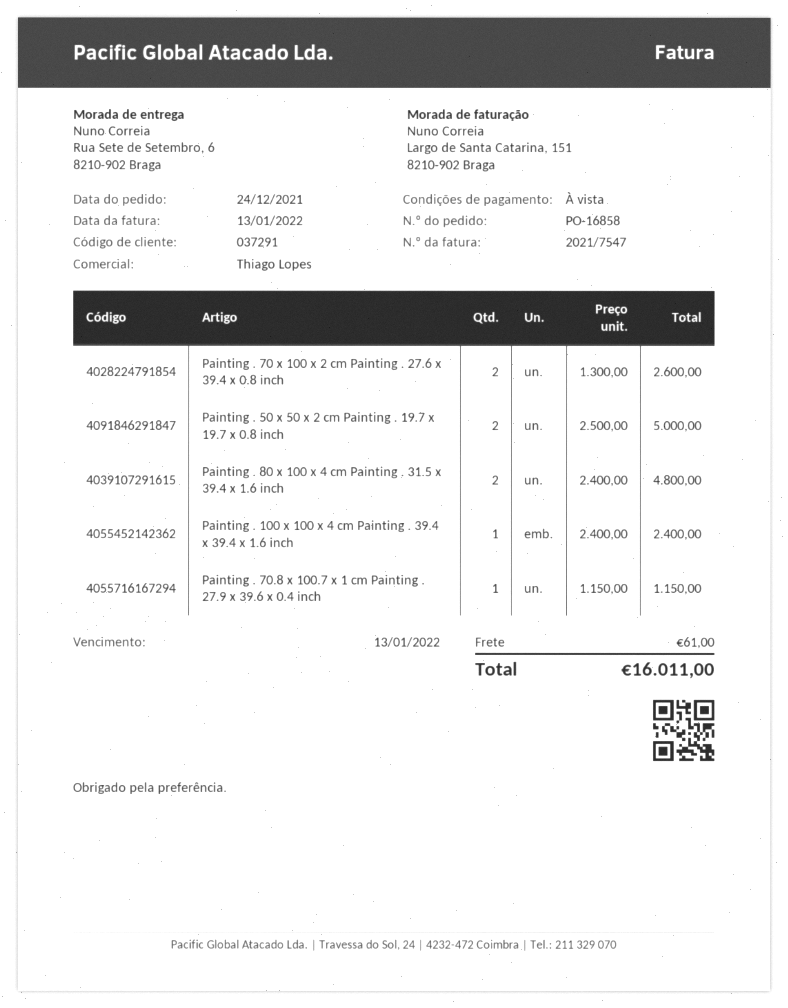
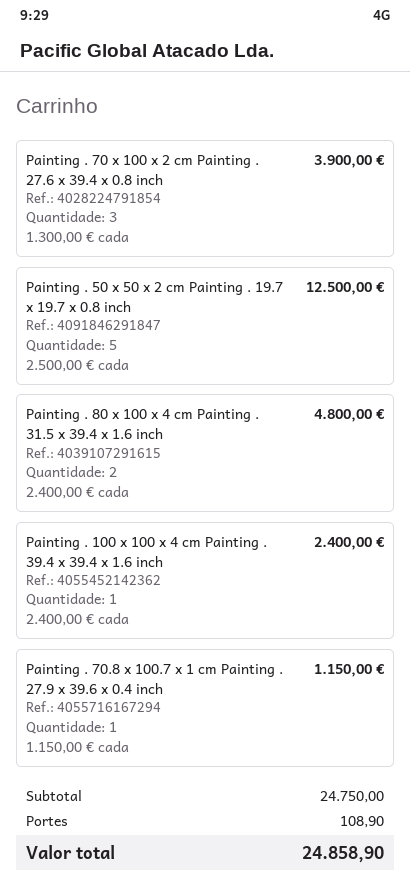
Painting . 70 x 100 x 2 cm Painting . 27.6 x 39.4 x 0.8 inch: 2 x 1300.00 = 2600.00 -> 3 x 1300.00 = 3900.00
Painting . 50 x 50 x 2 cm Painting . 19.7 x 19.7 x 0.8 inch: 2 x 2500.00 = 5000.00 -> 5 x 2500.00 = 12500.00
shipping: 61.00 -> 108.90
total: 16011.00 -> 24858.90

